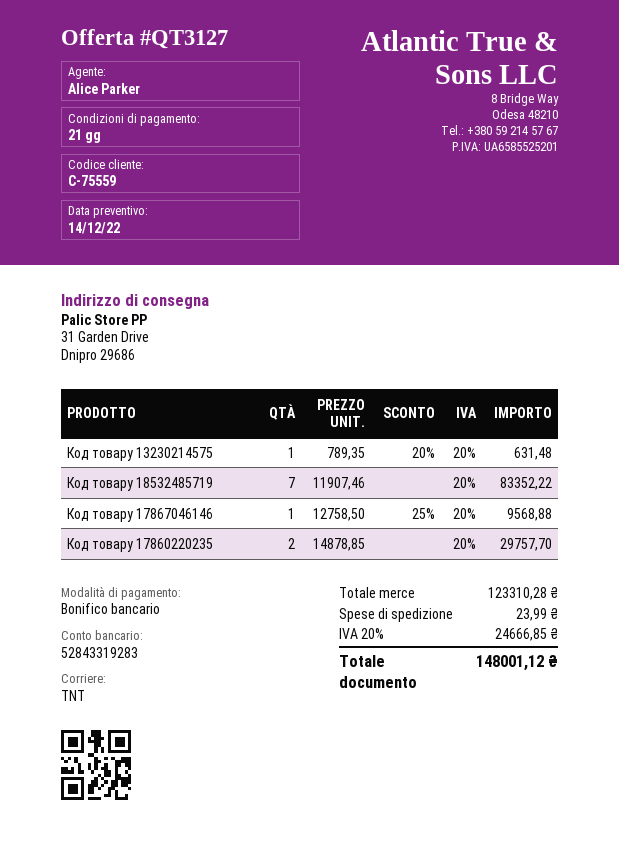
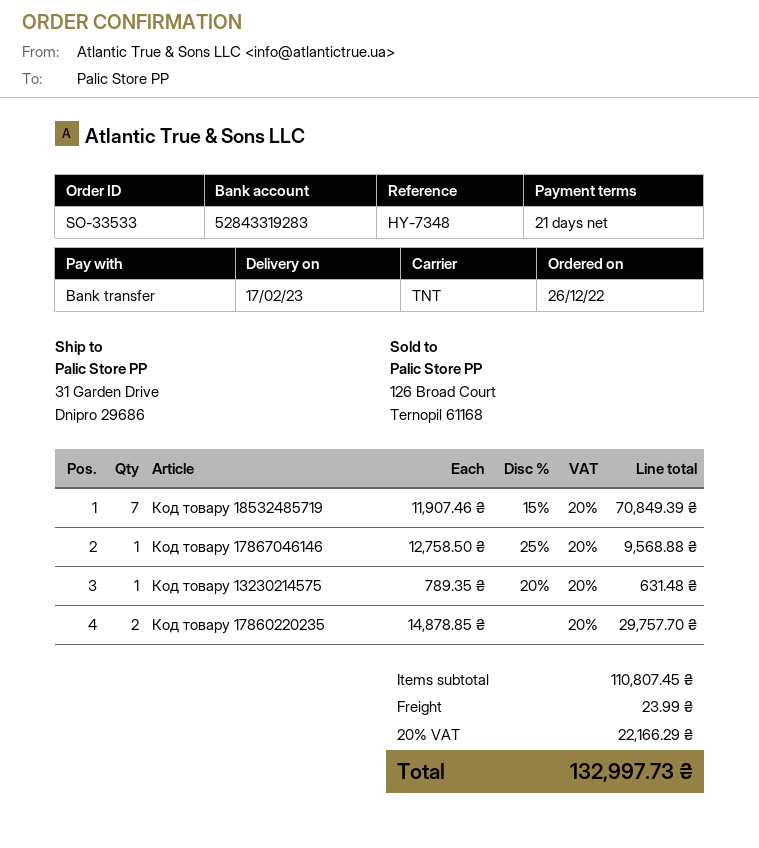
Код товару 18532485719: 7 x 11907.46 = 83352.22 -> 7 x 11907.46 - 15% = 70849.39
subtotal: 123310.28 -> 110807.45
tax: 20% = 24666.85 -> 20% = 22166.29
total: 148001.12 -> 132997.73

